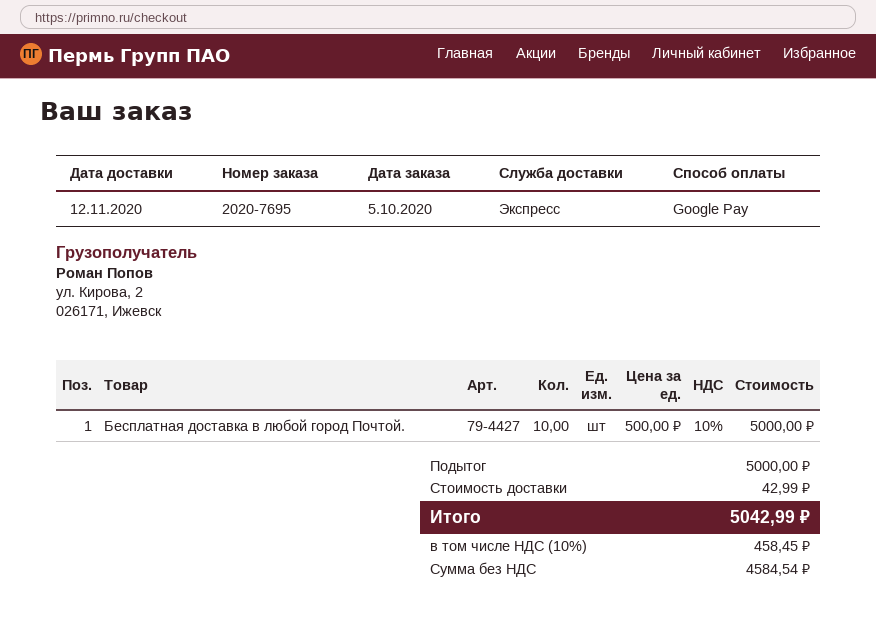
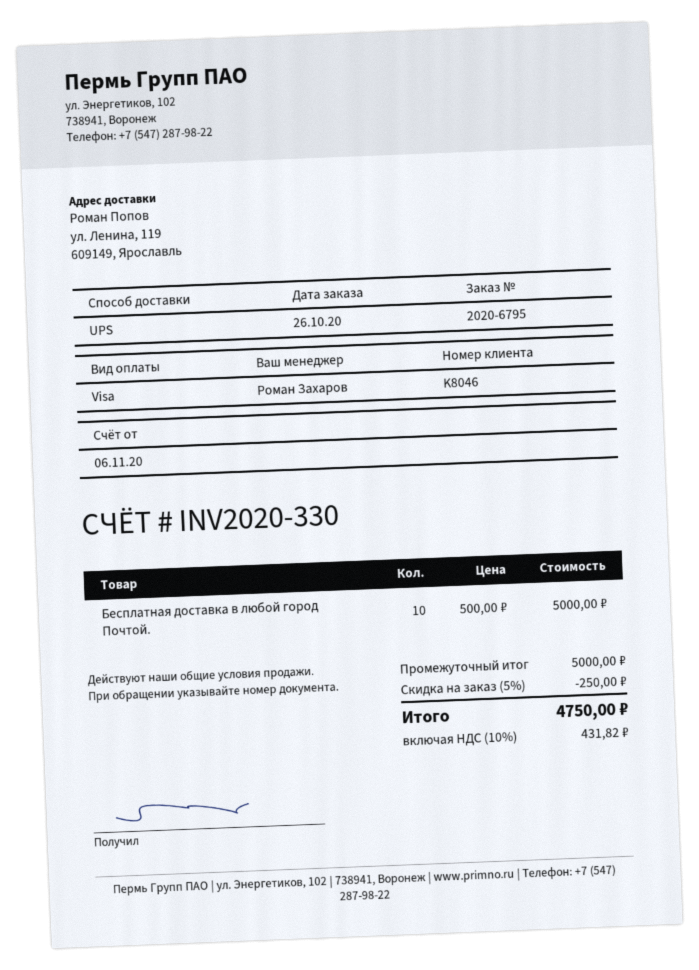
order number: 2020-7695 -> 2020-6795
order date: 2020-10-05 -> 2020-10-26
payment method: Google Pay -> Visa
shipping method: express -> UPS
ship to: ул. Кирова, 2, 026171, Ижевск -> ул. Ленина, 119, 609149, Ярославль
discount: none -> 5% = 250.00
shipping: 42.99 -> none
tax: 10% = 458.45 -> 10% = 431.82
total: 5042.99 -> 4750.00

